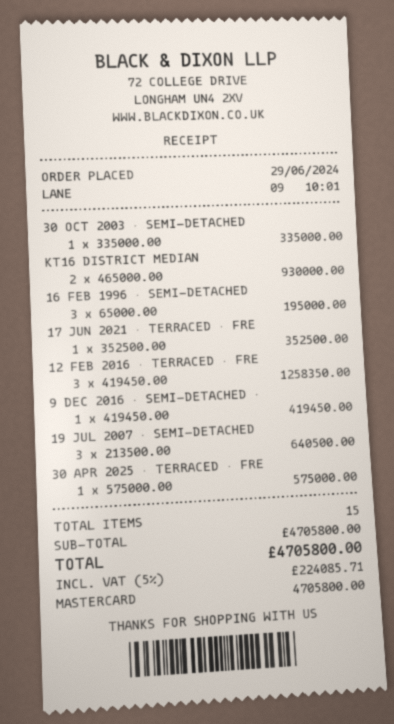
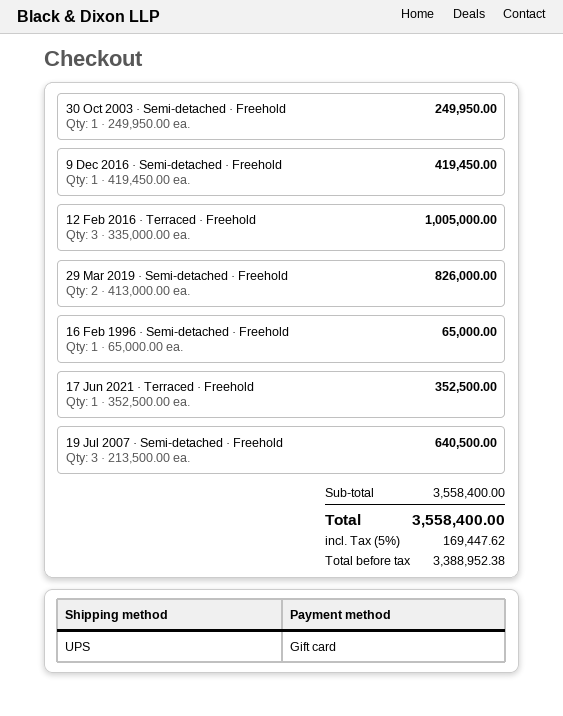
payment method: Mastercard -> gift card
30 OCT 2003 · SEMI-DETACHED: 1 x 335000.00 = 335000.00 -> 1 x 249950.00 = 249950.00
KT16 DISTRICT MEDIAN: 2 x 465000.00 = 930000.00 -> none
16 FEB 1996 · SEMI-DETACHED: 3 x 65000.00 = 195000.00 -> 1 x 65000.00 = 65000.00
12 FEB 2016 · TERRACED · FRE: 3 x 419450.00 = 1258350.00 -> 3 x 335000.00 = 1005000.00
30 APR 2025 · TERRACED · FRE: 1 x 575000.00 = 575000.00 -> none
29 Mar 2019 · Semi-detached · Freehold: none -> 2 x 413000.00 = 826000.00
subtotal: 4705800.00 -> 3558400.00
tax: 5% = 224085.71 -> 5% = 169447.62
total: 4705800.00 -> 3558400.00

